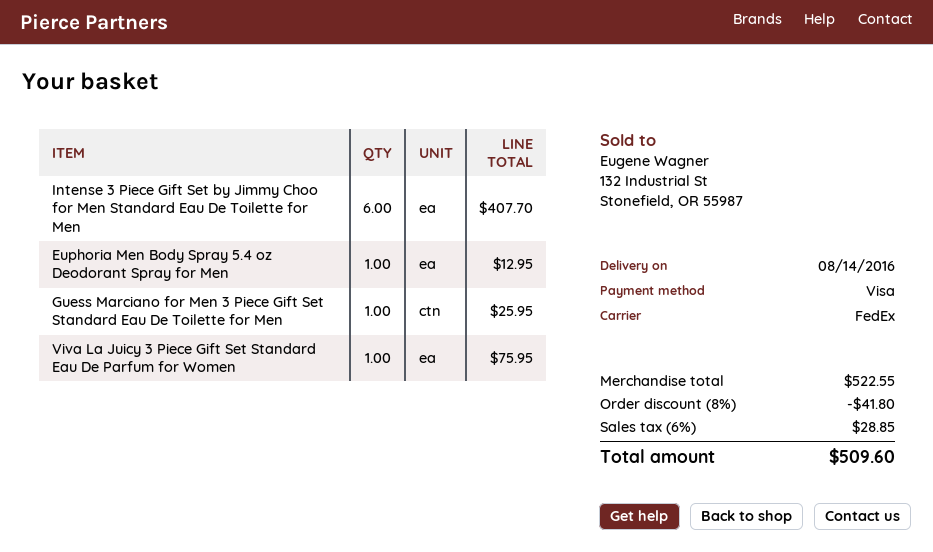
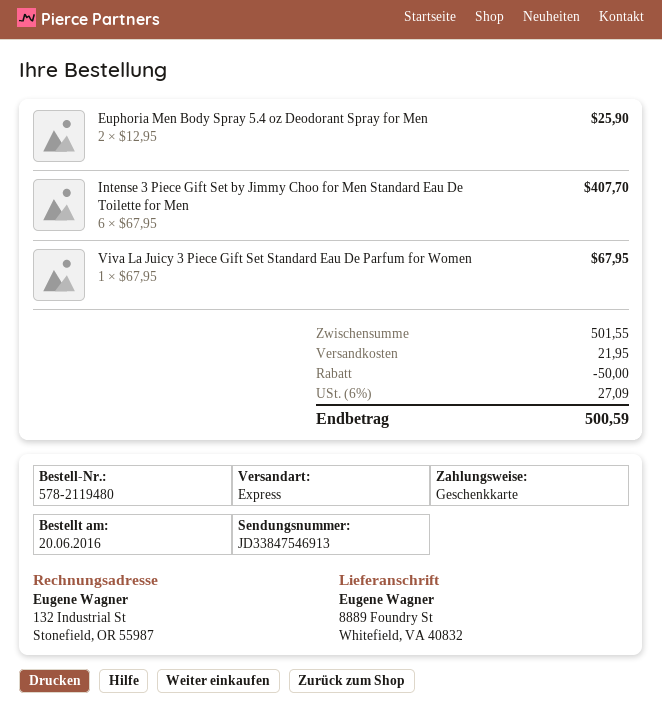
payment method: Visa -> gift card
shipping method: FedEx -> express
Euphoria Men Body Spray 5.4 oz Deodorant Spray for Men: 1 for 12.95 -> 2 for 25.90
Guess Marciano for Men 3 Piece Gift Set Standard Eau De Toilette for Men: 1 for 25.95 -> none
Viva La Juicy 3 Piece Gift Set Standard Eau De Parfum for Women: 1 for 75.95 -> 1 for 67.95
subtotal: 522.55 -> 501.55
discount: 41.80 -> 50.00
shipping: none -> 21.95
tax: 6% = 28.85 -> 6% = 27.09
total: 509.60 -> 500.59

